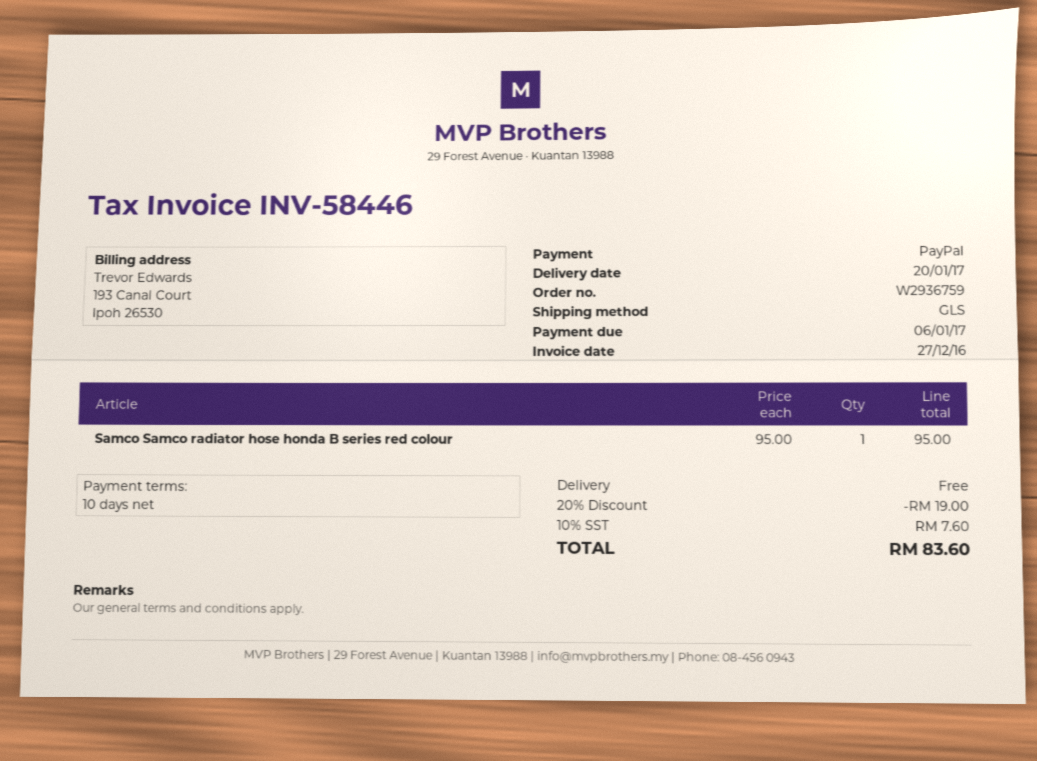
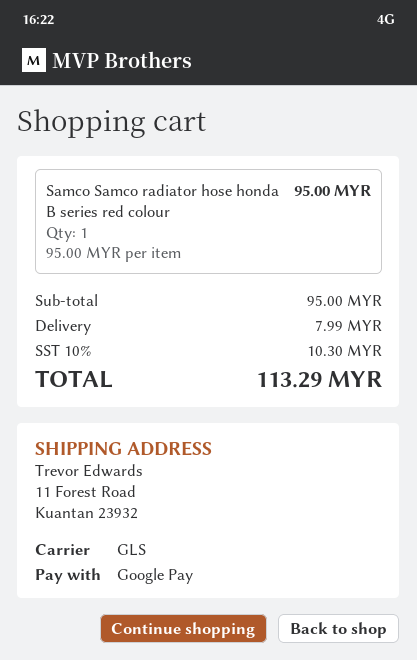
payment method: PayPal -> Google Pay
discount: 20% = 19.00 -> none
shipping: 0.00 -> 7.99
tax: 10% = 7.60 -> 10% = 10.30
total: 83.60 -> 113.29

